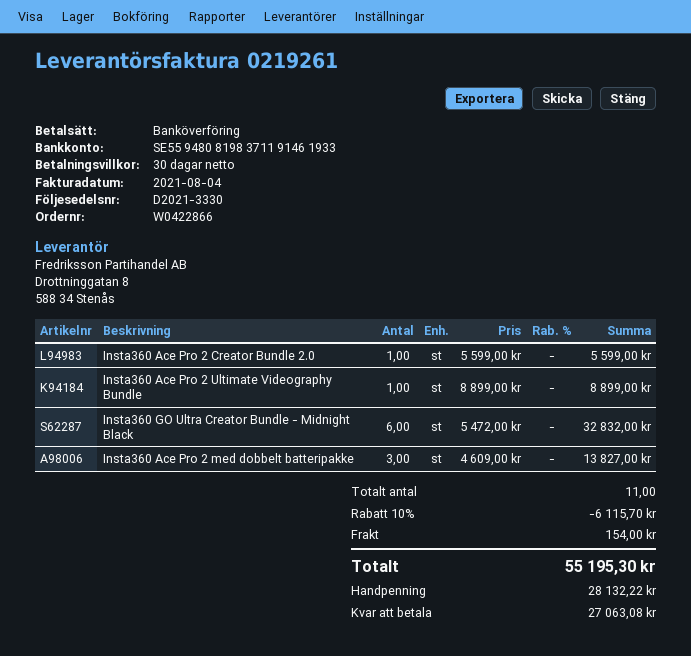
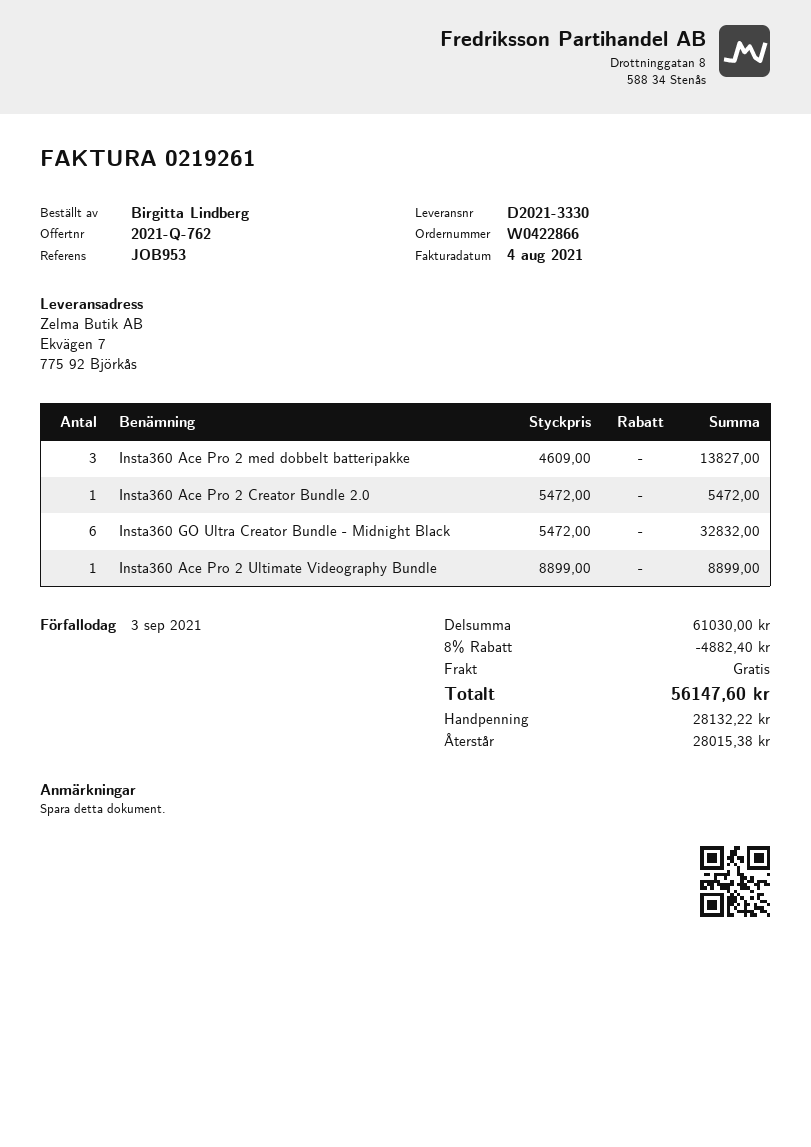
Insta360 Ace Pro 2 Creator Bundle 2.0: 1 x 5599.00 = 5599.00 -> 1 x 5472.00 = 5472.00
discount: 10% = 6115.70 -> 8% = 4882.40
shipping: 154.00 -> 0.00
total: 55195.30 -> 56147.60
balance: 27063.08 -> 28015.38

